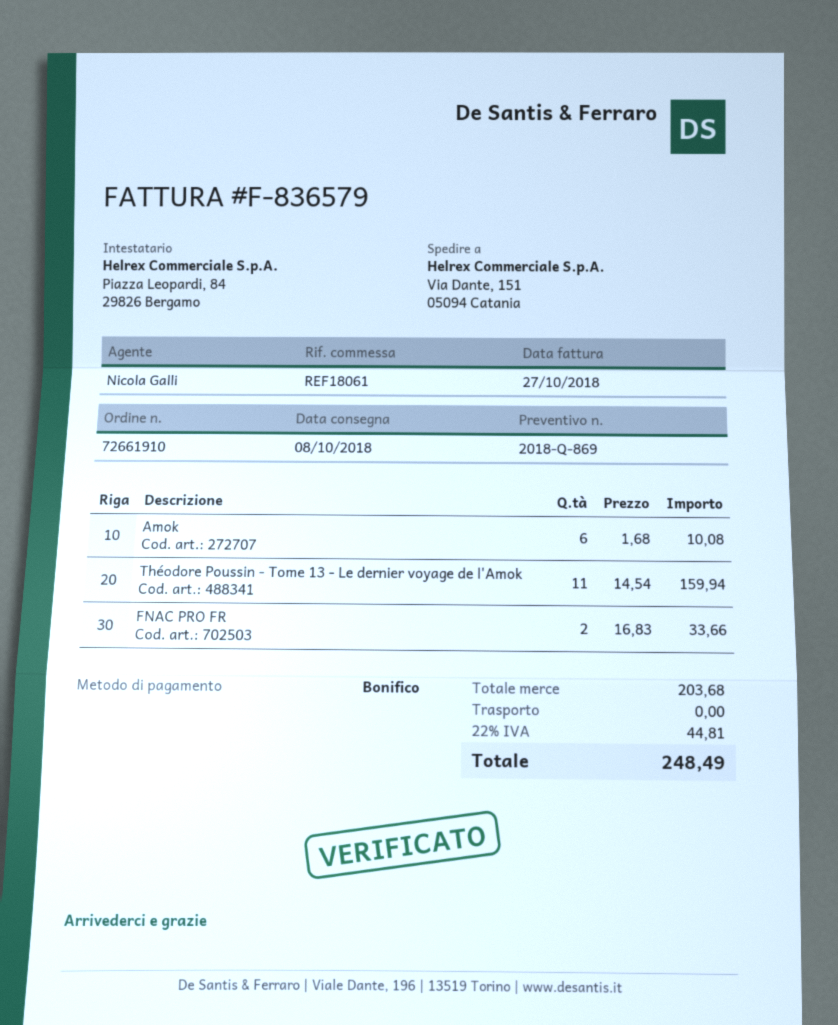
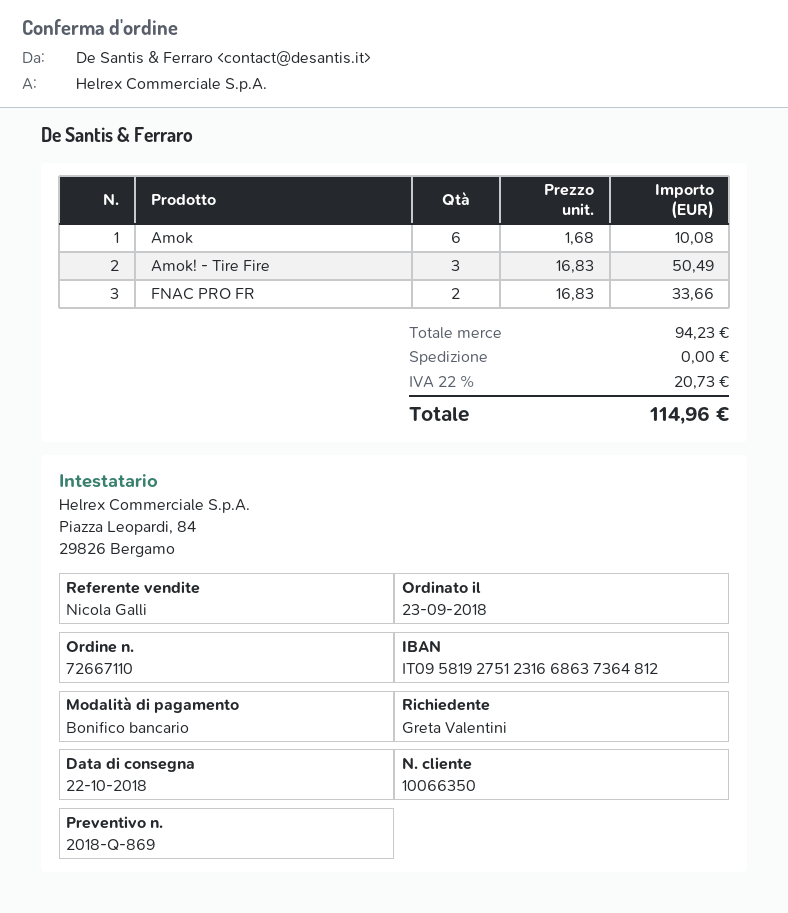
order number: 72661910 -> 72667110
delivery date: 2018-10-08 -> 2018-10-22
Théodore Poussin - Tome 13 - Le dernier voyage de l'Amok: 11 x 14.54 = 159.94 -> none
Amok! - Tire Fire: none -> 3 x 16.83 = 50.49
subtotal: 203.68 -> 94.23
tax: 22% = 44.81 -> 22% = 20.73
total: 248.49 -> 114.96

